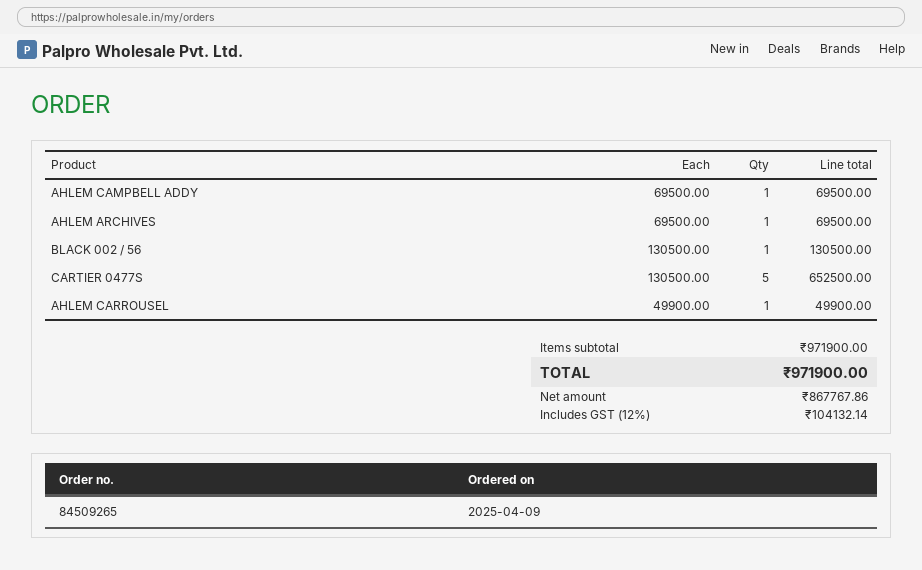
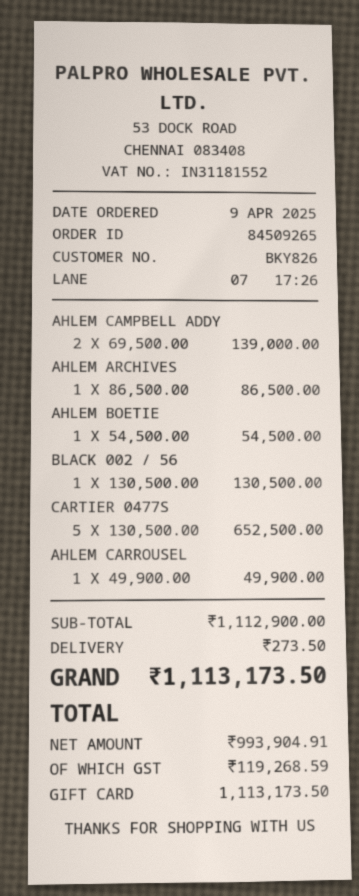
AHLEM CAMPBELL ADDY: 1 x 69500.00 = 69500.00 -> 2 x 69500.00 = 139000.00
AHLEM ARCHIVES: 1 x 69500.00 = 69500.00 -> 1 x 86500.00 = 86500.00
AHLEM BOETIE: none -> 1 x 54500.00 = 54500.00
subtotal: 971900.00 -> 1112900.00
shipping: none -> 273.50
net: 867767.86 -> 993904.91
tax: 104132.14 -> 119268.59
total: 971900.00 -> 1113173.50

